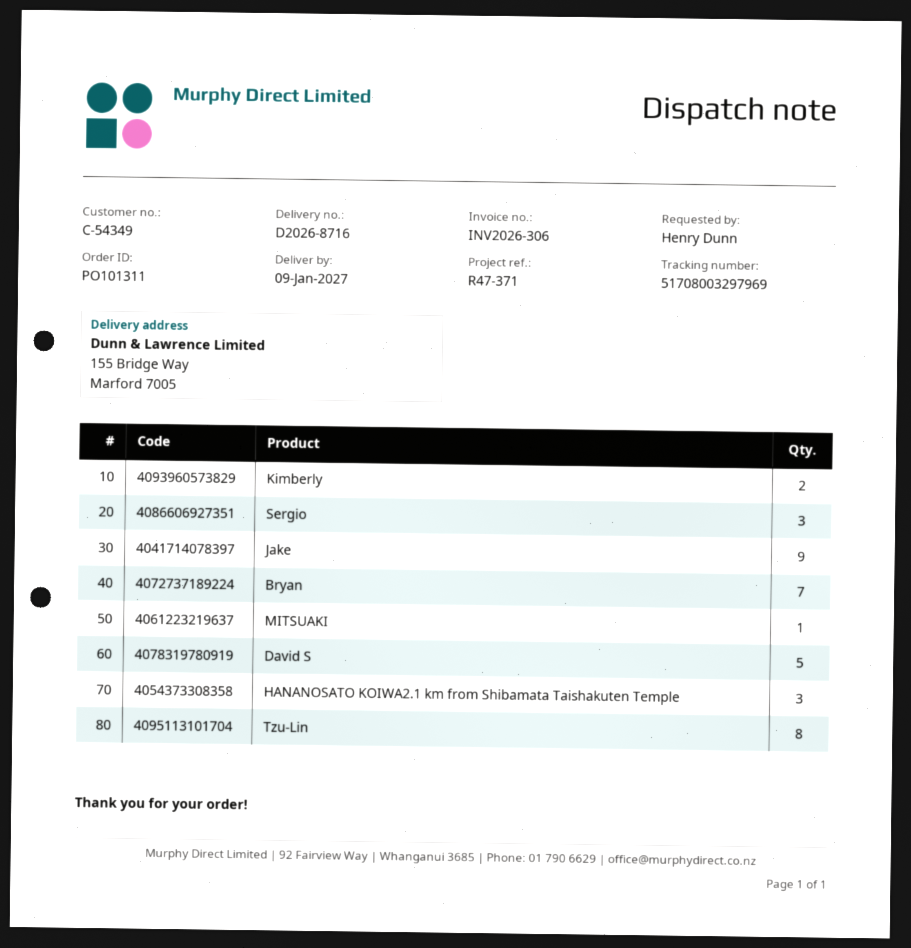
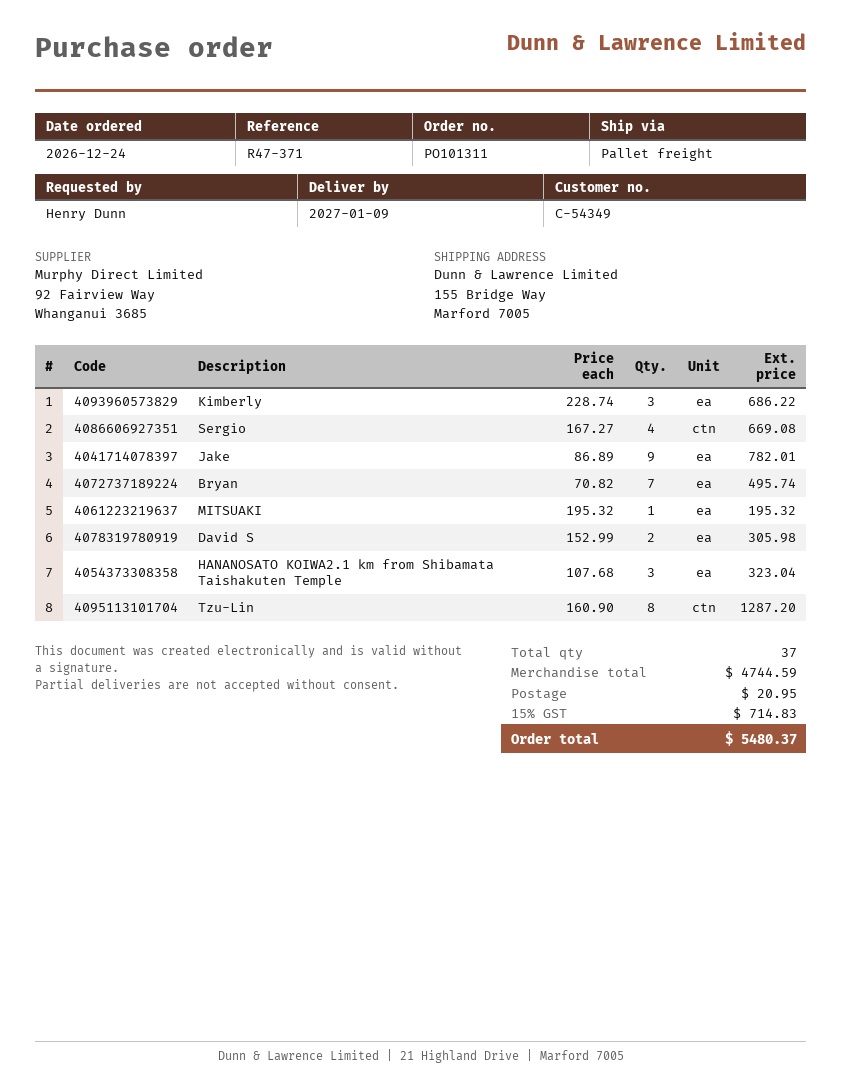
Kimberly: 2 -> 3
Sergio: 3 -> 4
David S: 5 -> 2

